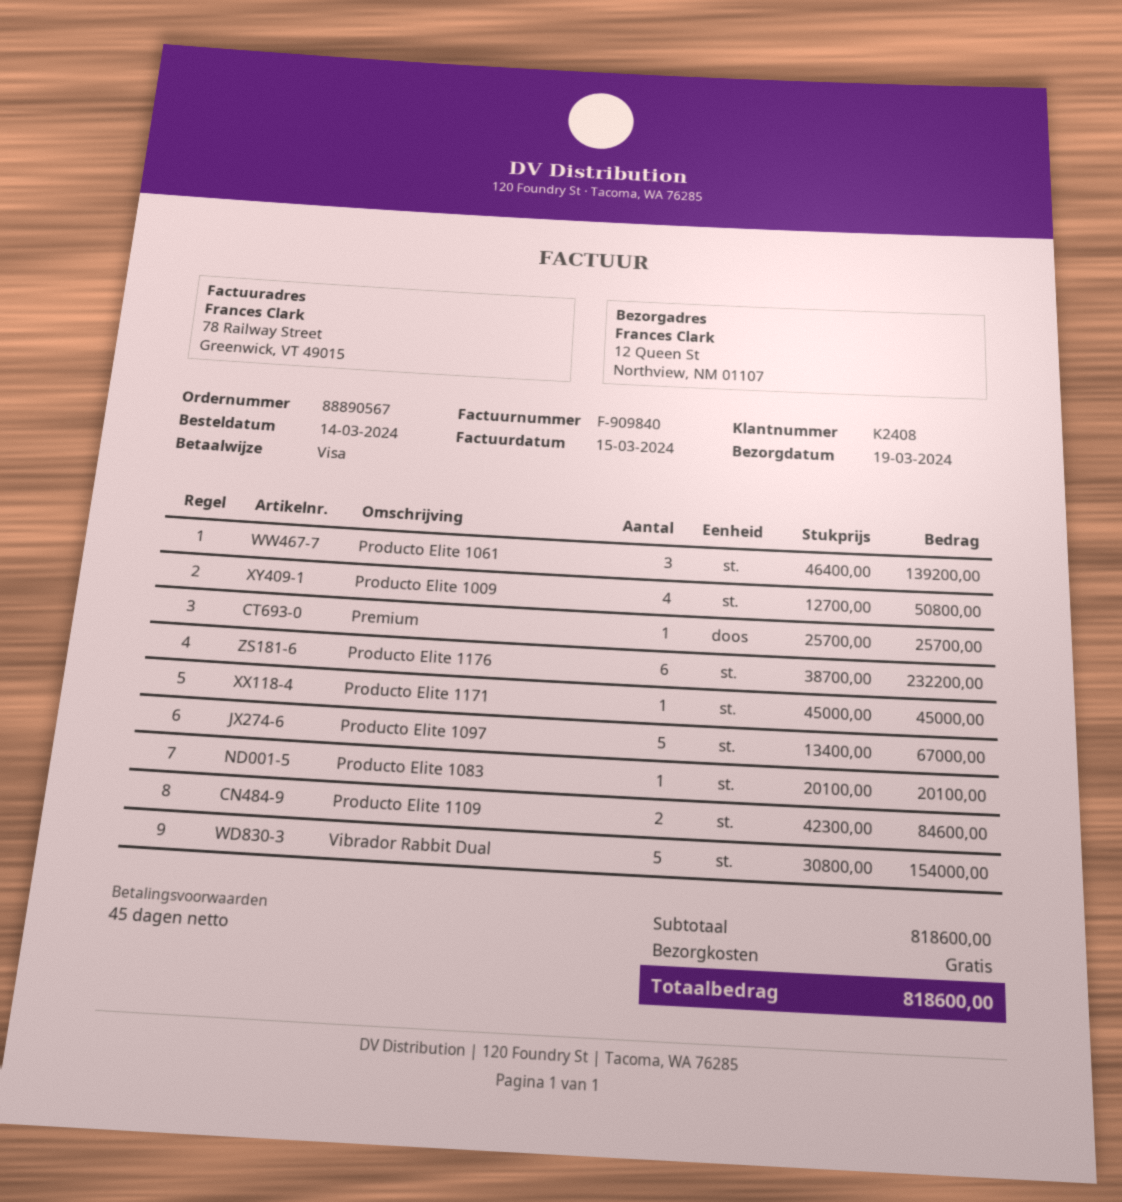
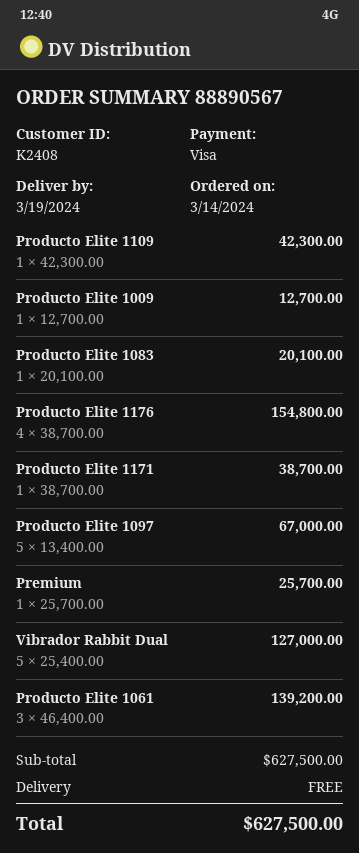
Producto Elite 1009: 4 x 12700.00 = 50800.00 -> 1 x 12700.00 = 12700.00
Producto Elite 1176: 6 x 38700.00 = 232200.00 -> 4 x 38700.00 = 154800.00
Producto Elite 1171: 1 x 45000.00 = 45000.00 -> 1 x 38700.00 = 38700.00
Producto Elite 1109: 2 x 42300.00 = 84600.00 -> 1 x 42300.00 = 42300.00
Vibrador Rabbit Dual: 5 x 30800.00 = 154000.00 -> 5 x 25400.00 = 127000.00
subtotal: 818600.00 -> 627500.00
total: 818600.00 -> 627500.00

